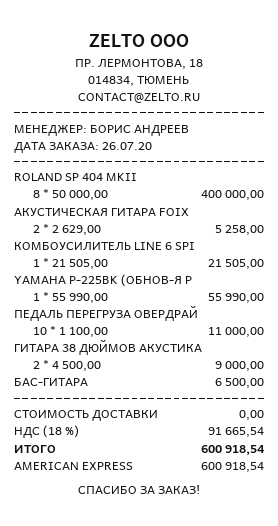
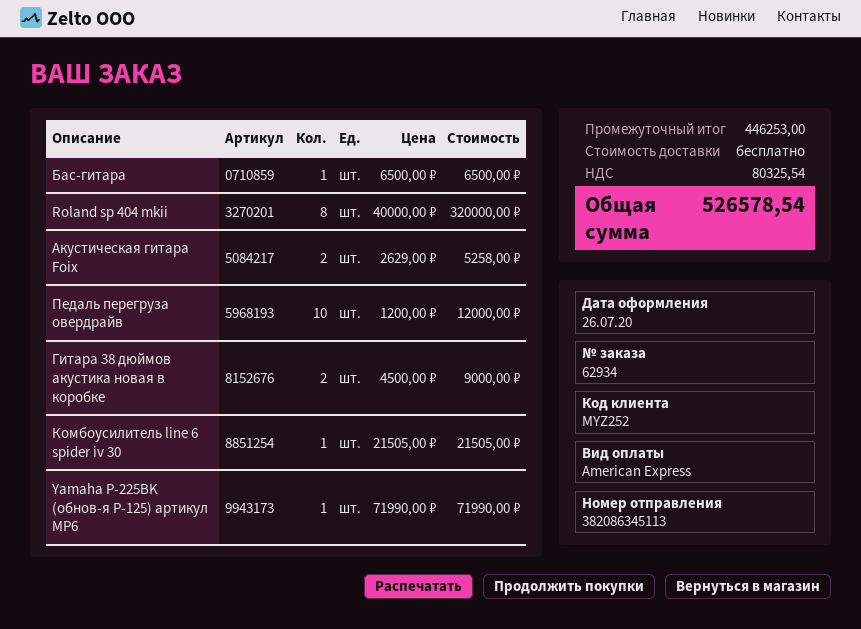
ROLAND SP 404 MKII: 8 x 50000.00 = 400000.00 -> 8 x 40000.00 = 320000.00
YAMAHA P-225BK (ОБНОВ-Я P: 1 x 55990.00 = 55990.00 -> 1 x 71990.00 = 71990.00
ПЕДАЛЬ ПЕРЕГРУЗА ОВЕРДРАЙ: 10 x 1100.00 = 11000.00 -> 10 x 1200.00 = 12000.00
tax: 91665.54 -> 80325.54
total: 600918.54 -> 526578.54

